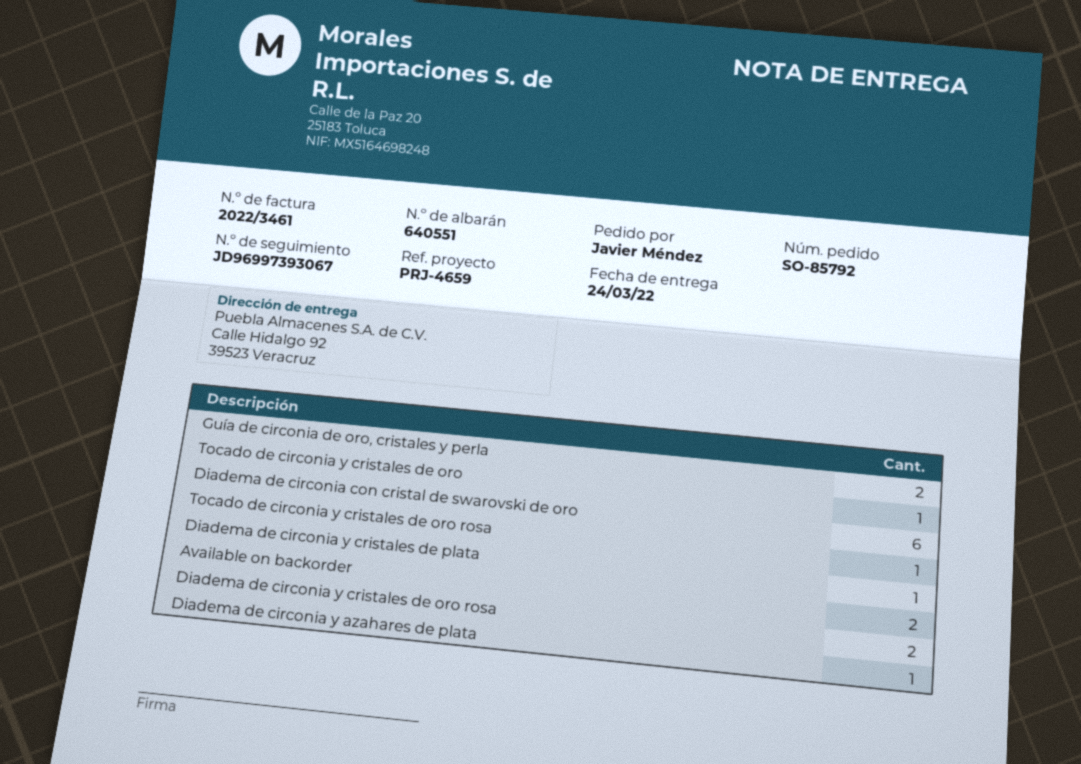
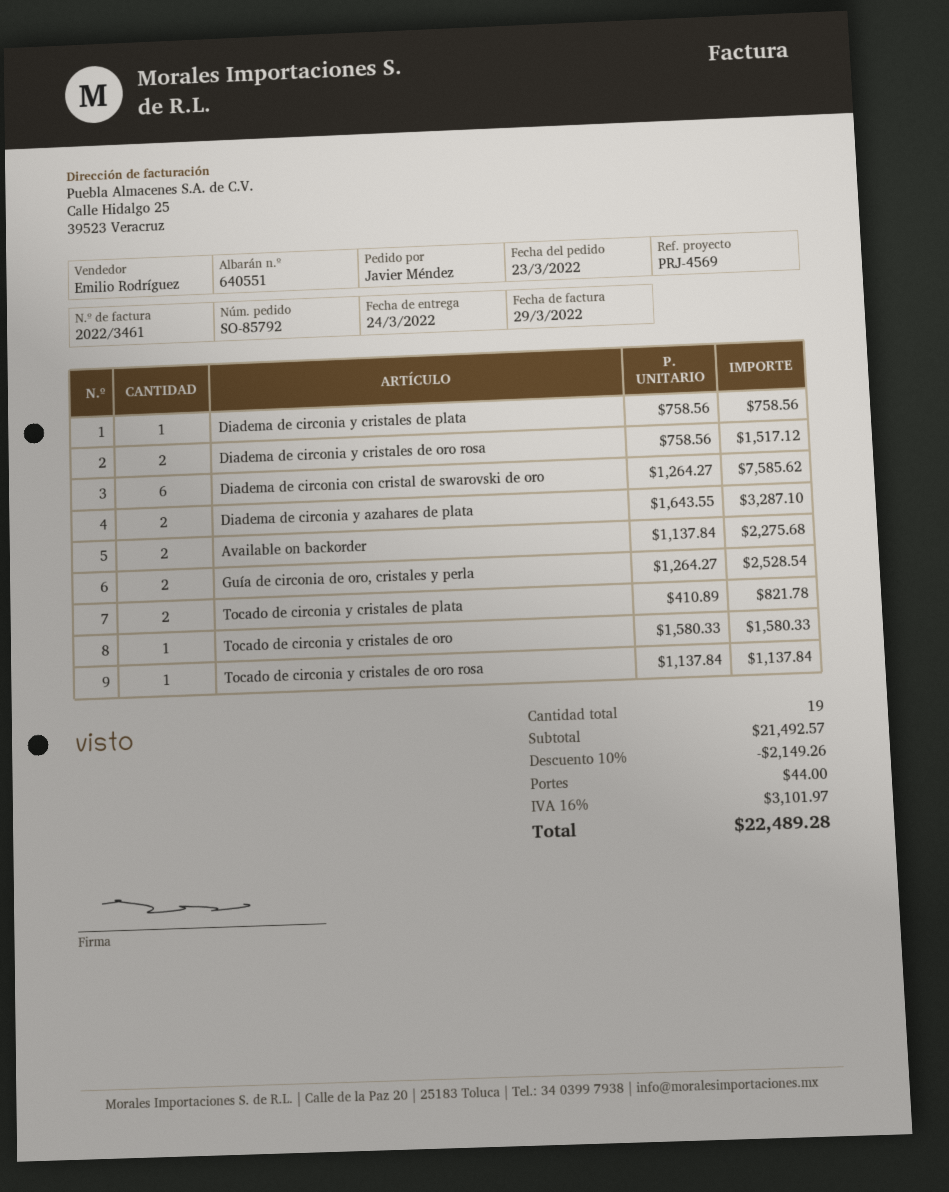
reference: PRJ-4659 -> PRJ-4569
Diadema de circonia y azahares de plata: 1 -> 2
Tocado de circonia y cristales de plata: none -> 2

